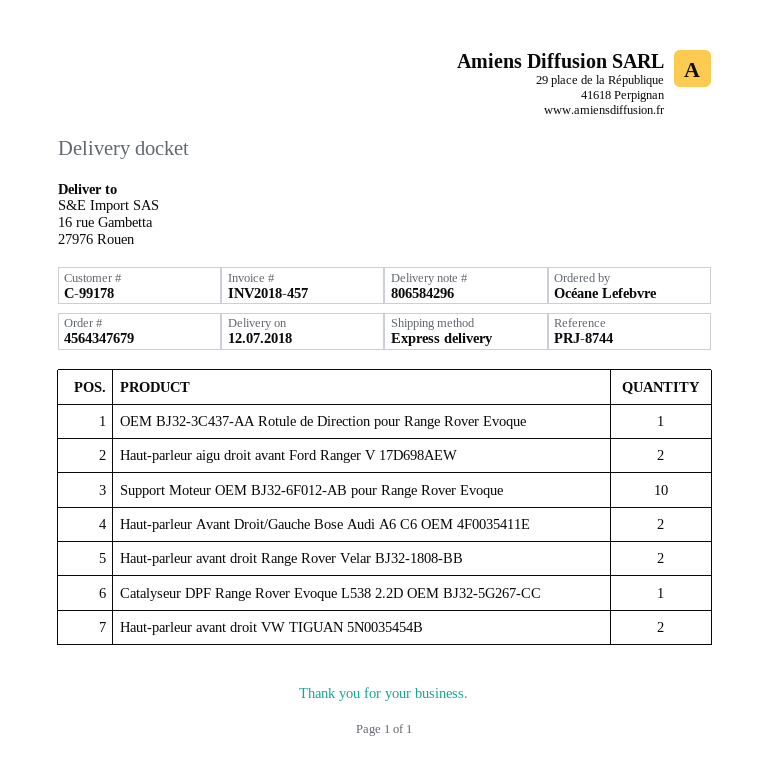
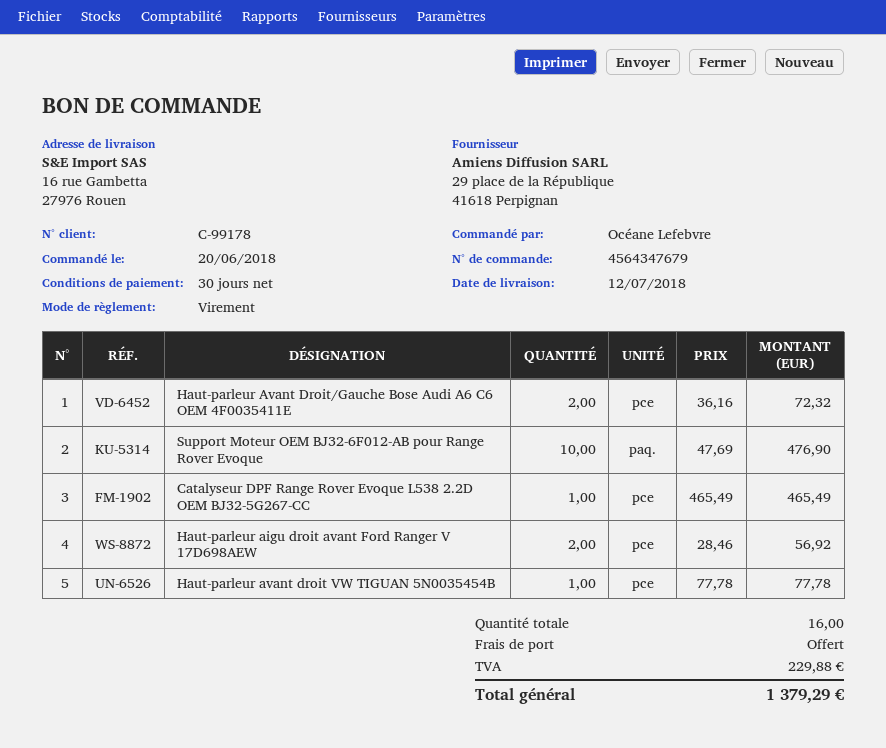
OEM BJ32-3C437-AA Rotule de Direction pour Range Rover Evoque: 1 -> none
Haut-parleur avant droit Range Rover Velar BJ32-1808-BB: 2 -> none
Haut-parleur avant droit VW TIGUAN 5N0035454B: 2 -> 1

